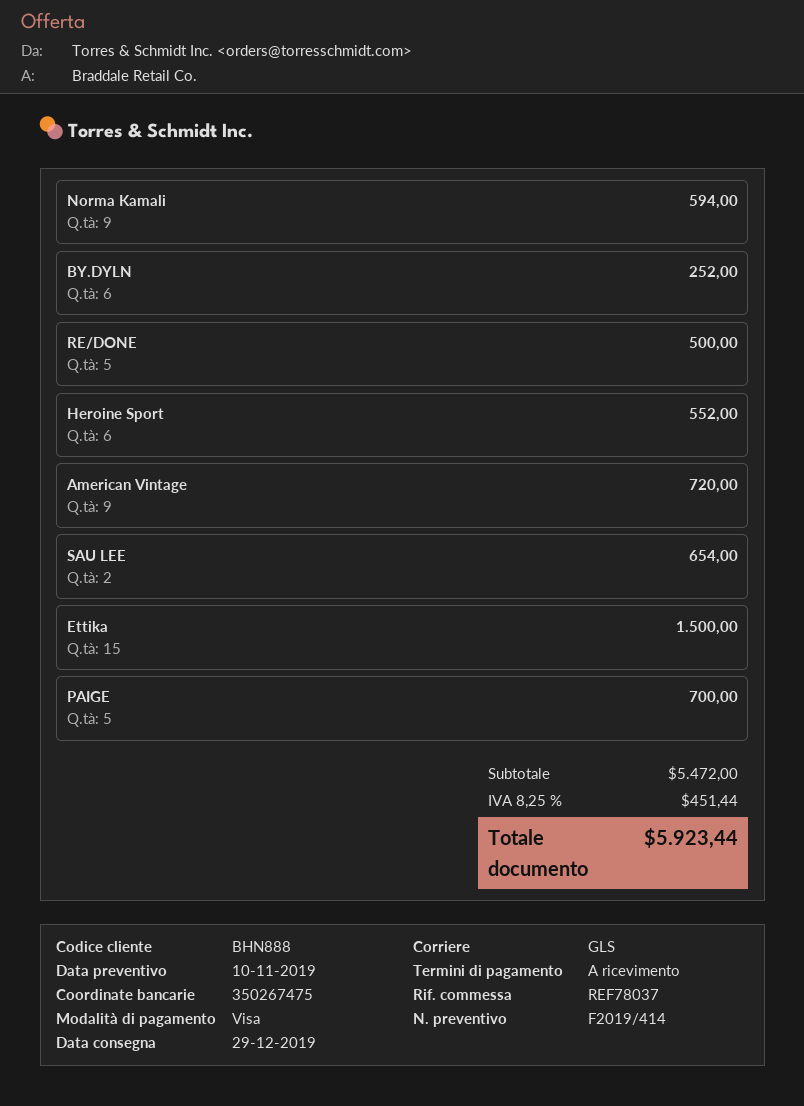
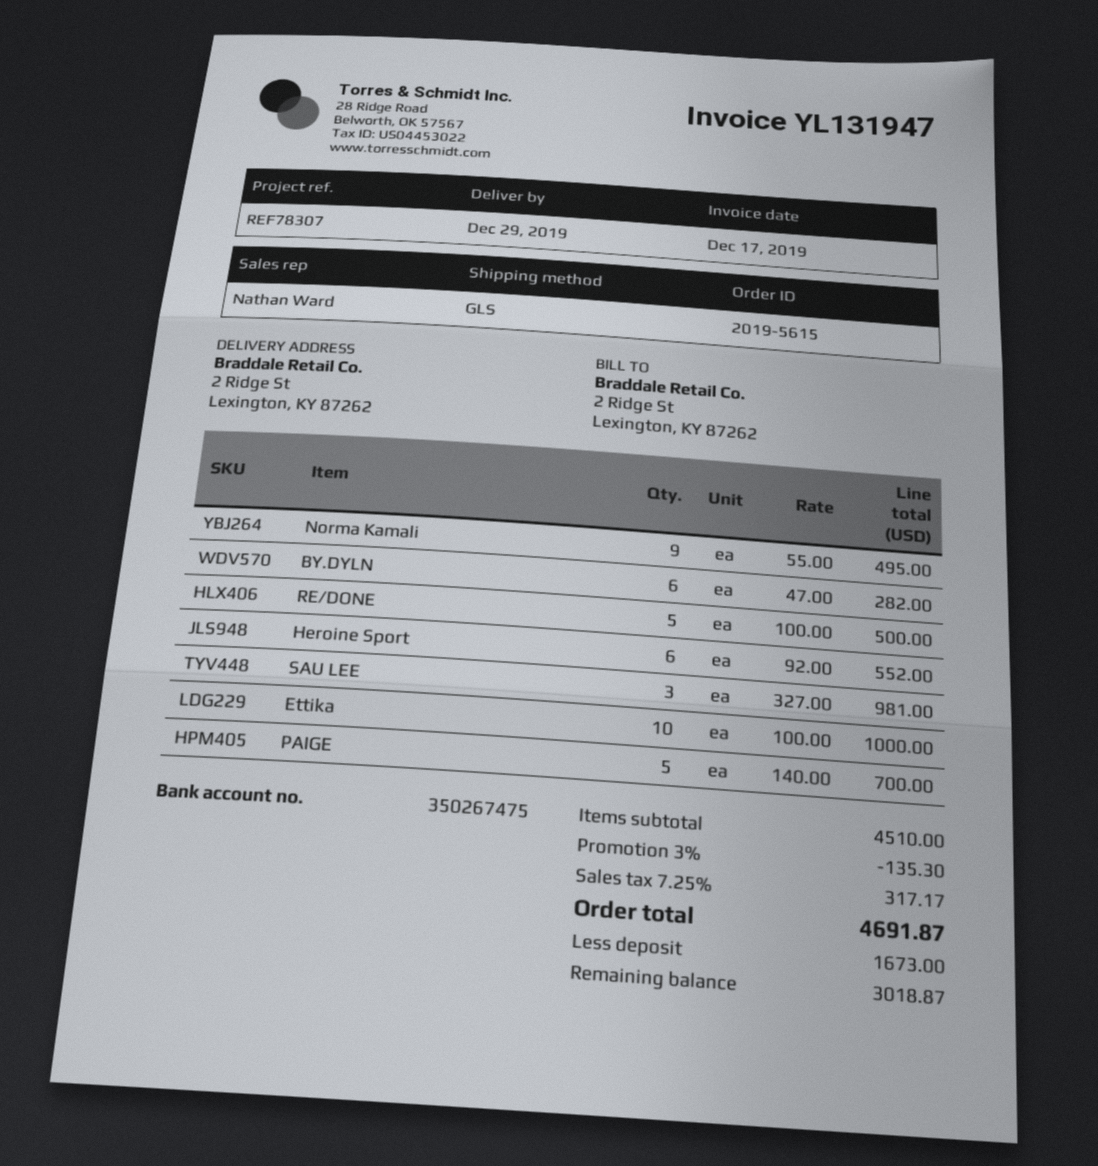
reference: REF78037 -> REF78307
Norma Kamali: 9 for 594.00 -> 9 for 495.00
BY.DYLN: 6 for 252.00 -> 6 for 282.00
American Vintage: 9 for 720.00 -> none
SAU LEE: 2 for 654.00 -> 3 for 981.00
Ettika: 15 for 1500.00 -> 10 for 1000.00
subtotal: 5472.00 -> 4510.00
discount: none -> 3% = 135.30
tax: 8.25% = 451.44 -> 7.25% = 317.17
total: 5923.44 -> 4691.87

